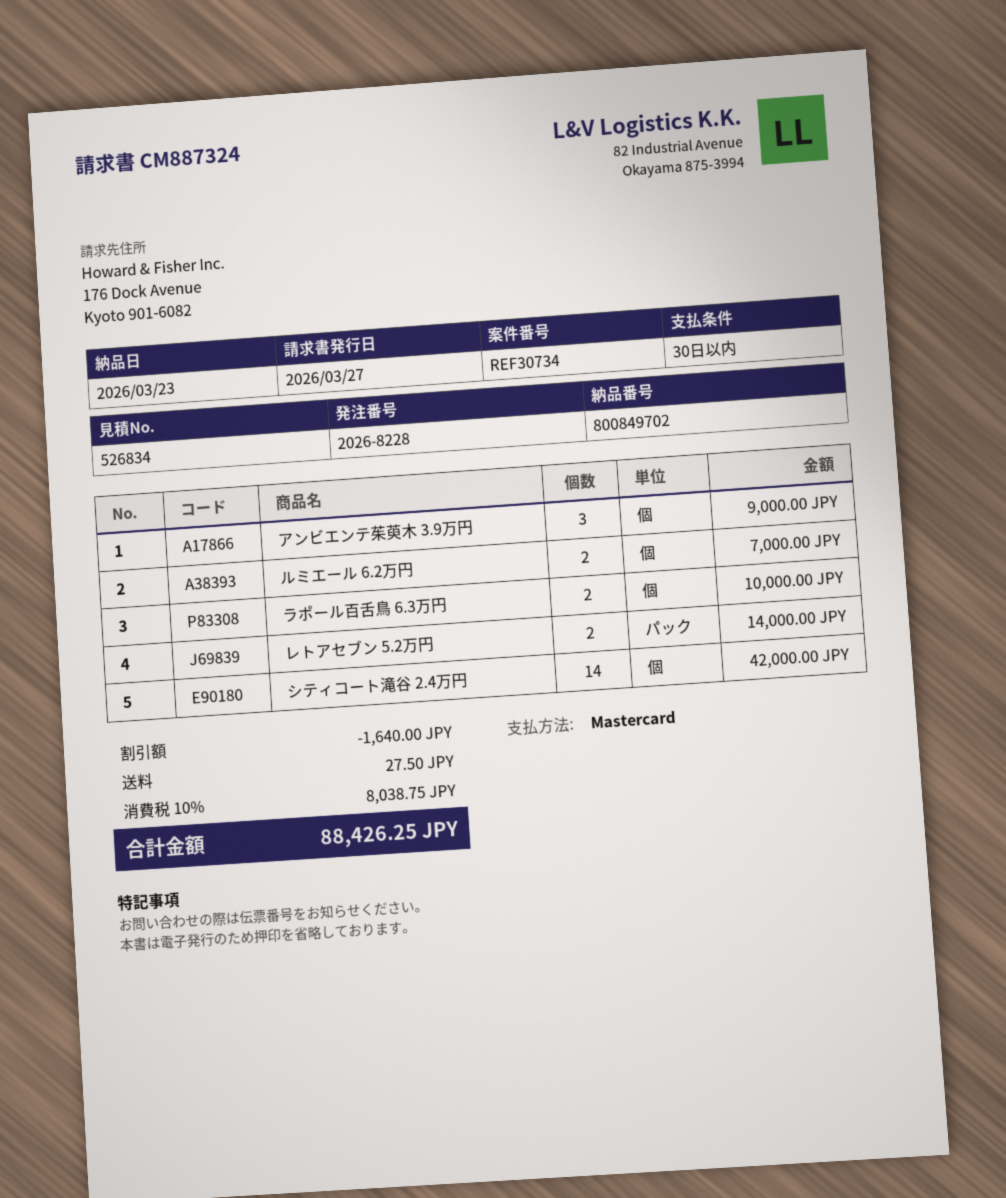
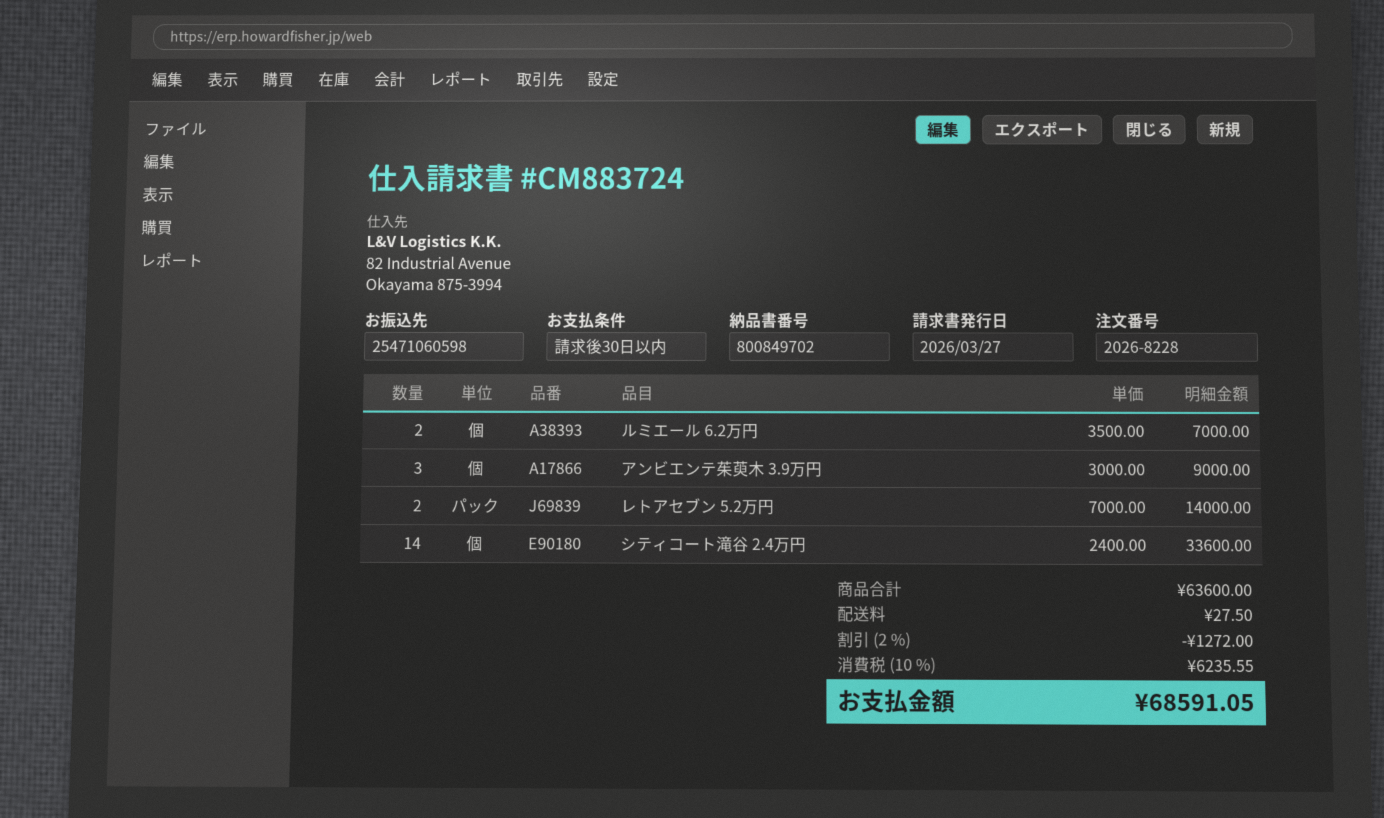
invoice number: CM887324 -> CM883724
ラポール百舌鳥 6.3万円: 2 for 10000.00 -> none
シティコート滝谷 2.4万円: 14 for 42000.00 -> 14 for 33600.00
discount: 1640.00 -> 1272.00
tax: 10% = 8038.75 -> 10% = 6235.55
total: 88426.25 -> 68591.05

